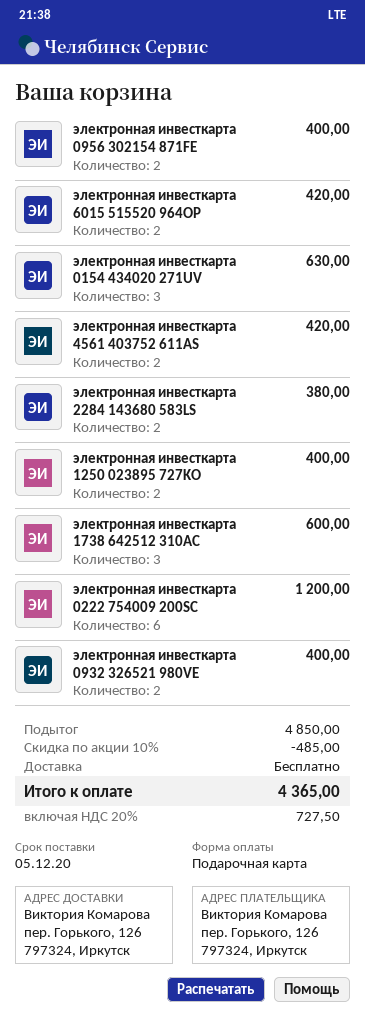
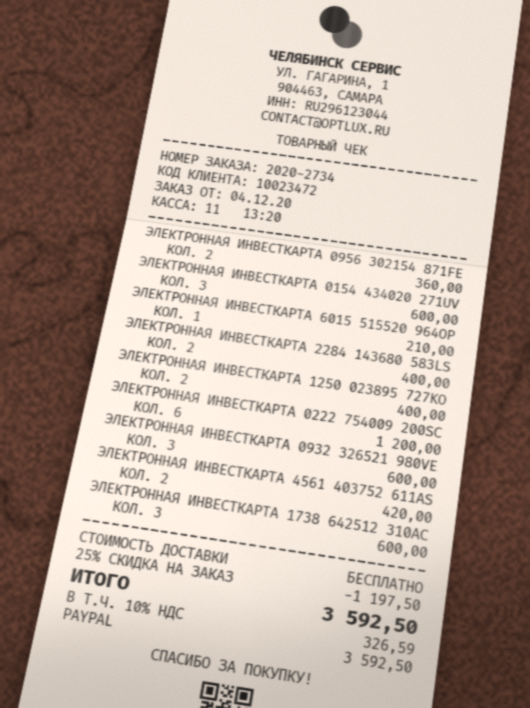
payment method: gift card -> PayPal
электронная инвесткарта 0956 302154 871FE: 2 for 400.00 -> 2 for 360.00
электронная инвесткарта 6015 515520 964OP: 2 for 420.00 -> 1 for 210.00
электронная инвесткарта 0154 434020 271UV: 3 for 630.00 -> 3 for 600.00
электронная инвесткарта 2284 143680 583LS: 2 for 380.00 -> 2 for 400.00
электронная инвесткарта 0932 326521 980VE: 2 for 400.00 -> 3 for 600.00
discount: 10% = 485.00 -> 25% = 1197.50
tax: 20% = 727.50 -> 10% = 326.59
total: 4365.00 -> 3592.50

